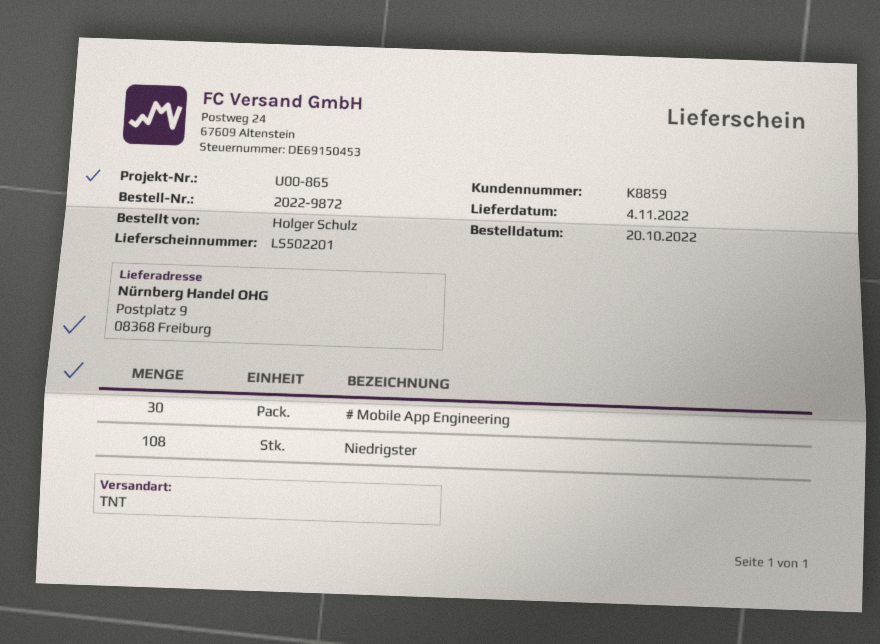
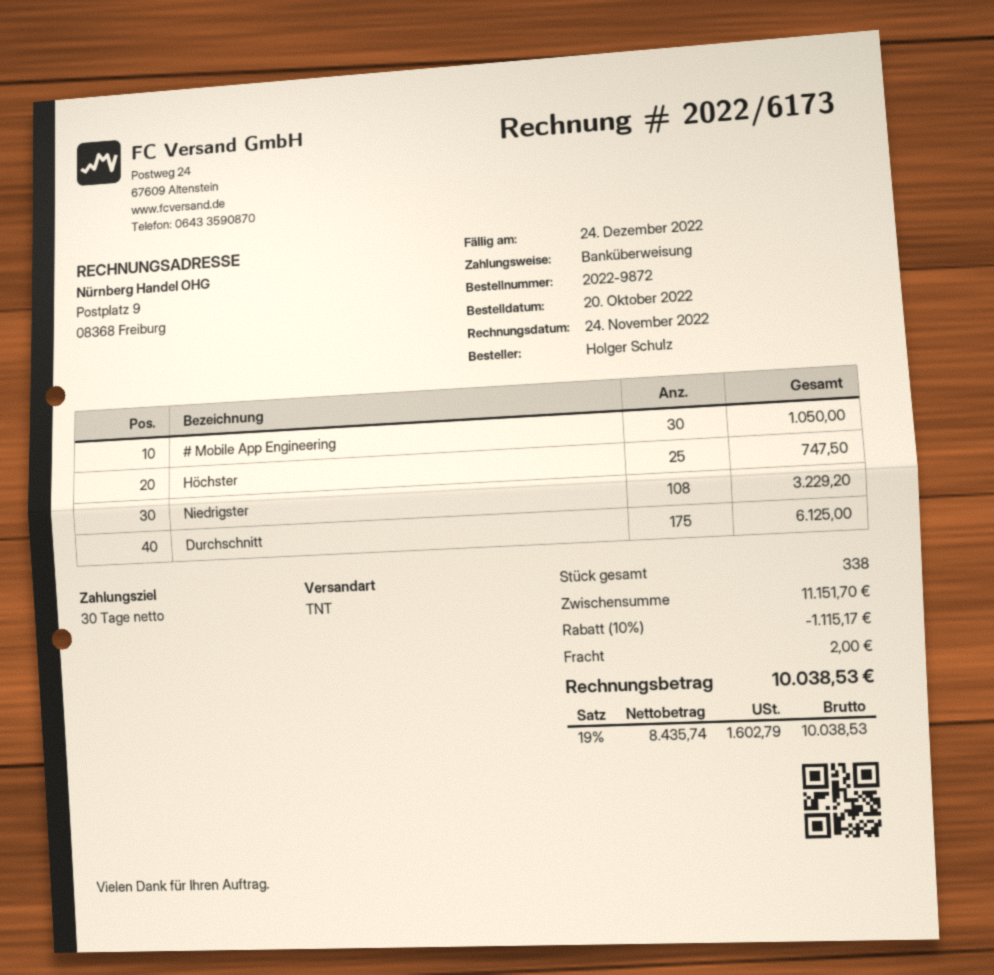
Höchster: none -> 25
Durchschnitt: none -> 175

